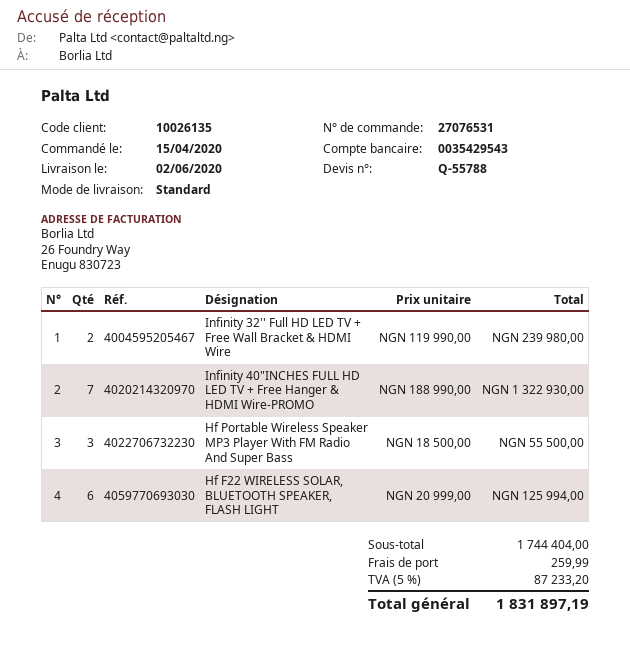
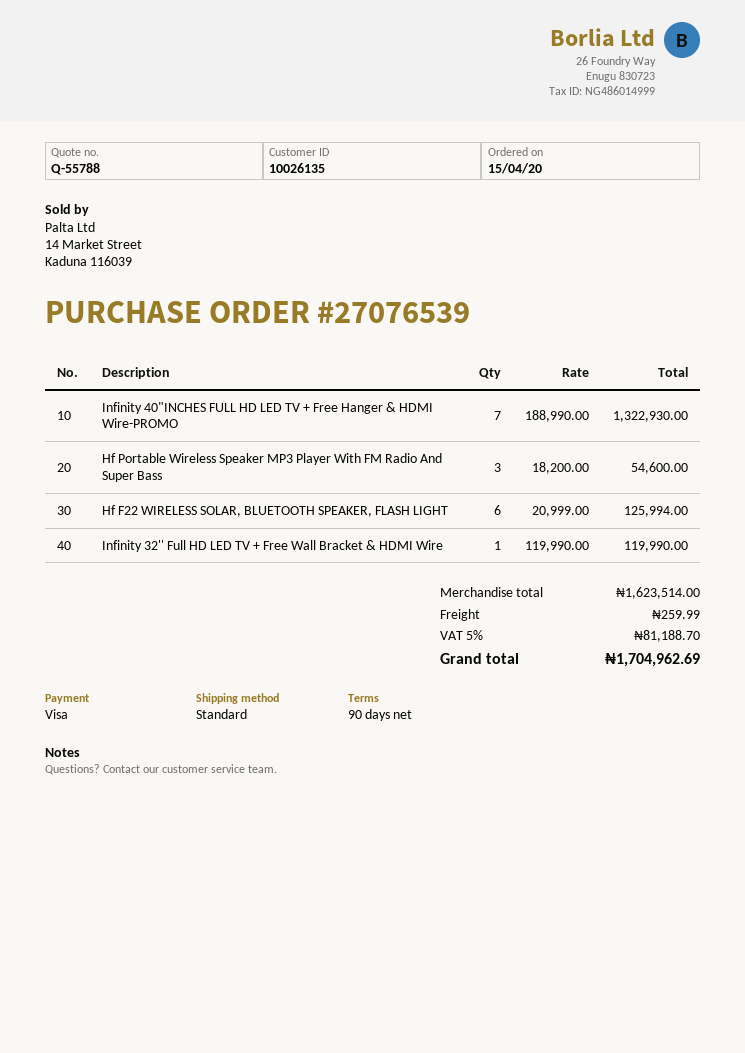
order number: 27076531 -> 27076539
Infinity 32'' Full HD LED TV + Free Wall Bracket & HDMI Wire: 2 x 119990.00 = 239980.00 -> 1 x 119990.00 = 119990.00
Hf Portable Wireless Speaker MP3 Player With FM Radio And Super Bass: 3 x 18500.00 = 55500.00 -> 3 x 18200.00 = 54600.00
subtotal: 1744404.00 -> 1623514.00
tax: 5% = 87233.20 -> 5% = 81188.70
total: 1831897.19 -> 1704962.69

